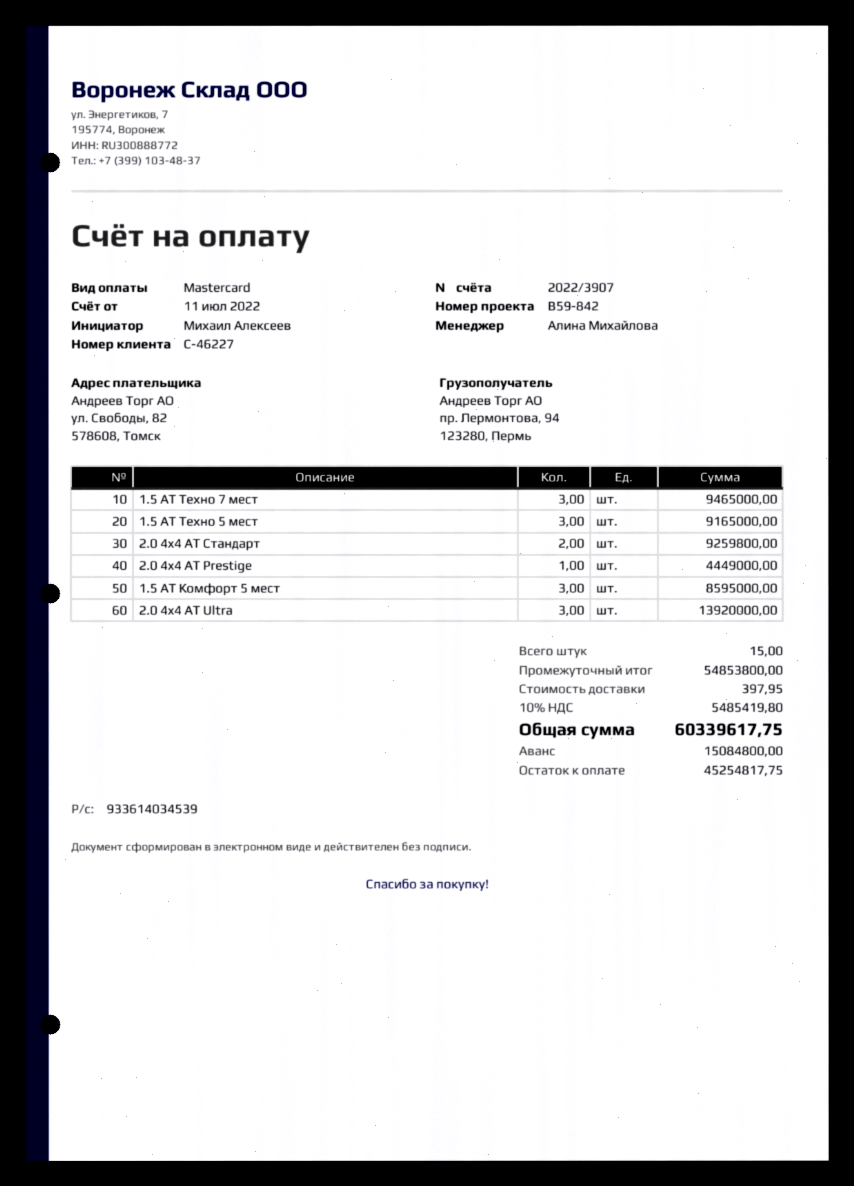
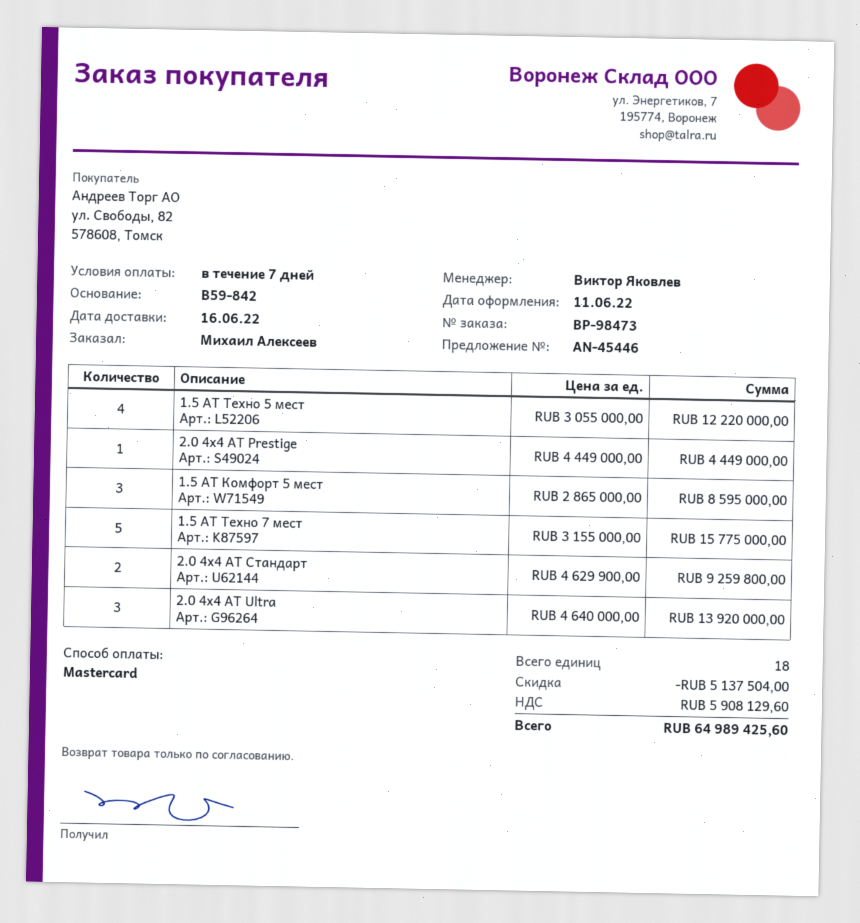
sales rep: Алина Михайлова -> Виктор Яковлев
1.5 AT Техно 7 мест: 3 for 9465000.00 -> 5 for 15775000.00
1.5 AT Техно 5 мест: 3 for 9165000.00 -> 4 for 12220000.00
total quantity: 15 -> 18
discount: none -> 5137504.00
shipping: 397.95 -> none
tax: 5485419.80 -> 5908129.60
total: 60339617.75 -> 64989425.60

